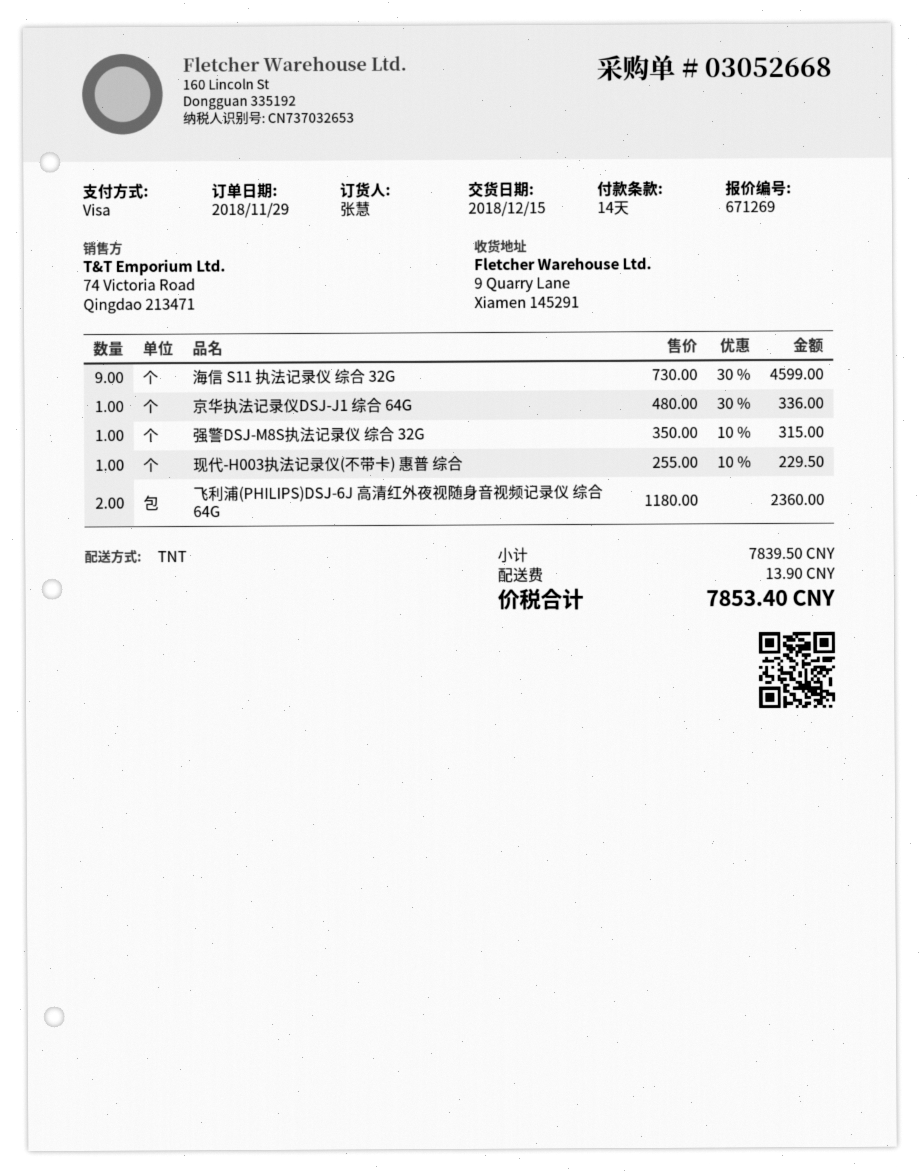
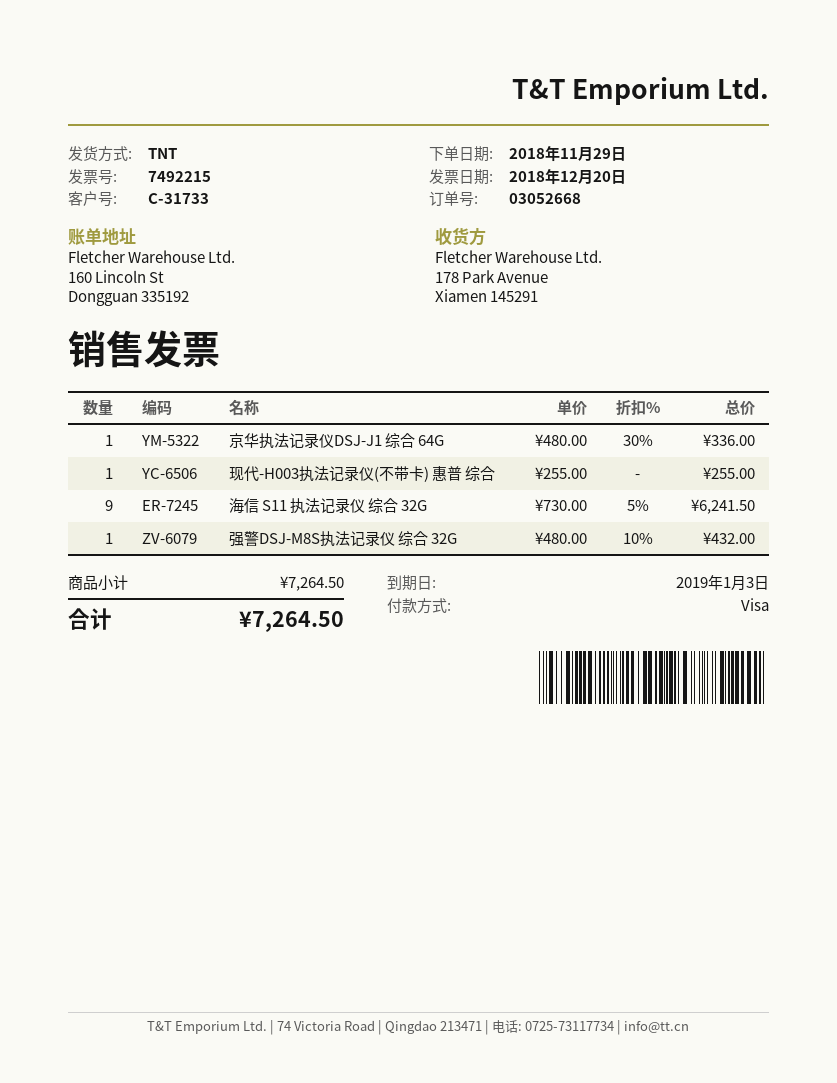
ship to: 9 Quarry Lane, Xiamen 145291 -> 178 Park Avenue, Xiamen 145291
海信 S11 执法记录仪 综合 32G: 9 x 730.00 - 30% = 4599.00 -> 9 x 730.00 - 5% = 6241.50
强警DSJ-M8S执法记录仪 综合 32G: 1 x 350.00 - 10% = 315.00 -> 1 x 480.00 - 10% = 432.00
现代-H003执法记录仪(不带卡) 惠普 综合: 1 x 255.00 - 10% = 229.50 -> 1 x 255.00 = 255.00
飞利浦(PHILIPS)DSJ-6J 高清红外夜视随身音视频记录仪 综合 64G: 2 x 1180.00 = 2360.00 -> none
subtotal: 7839.50 -> 7264.50
shipping: 13.90 -> none
total: 7853.40 -> 7264.50

